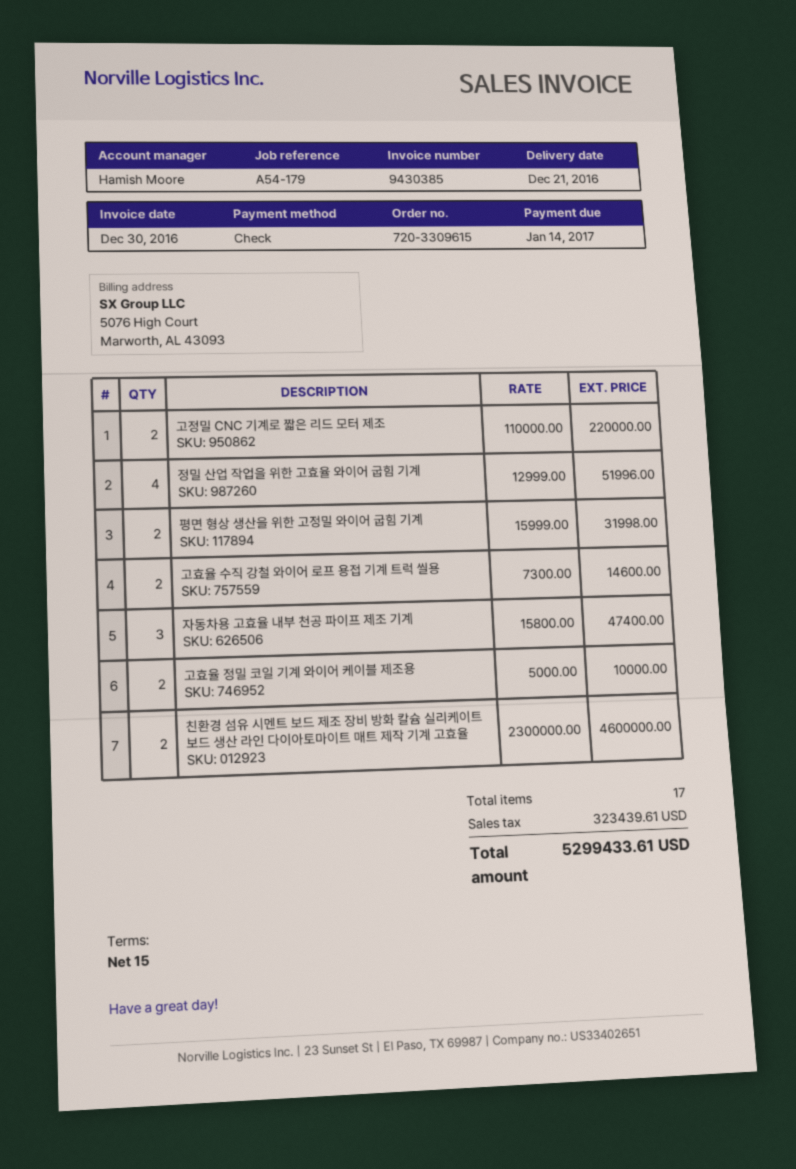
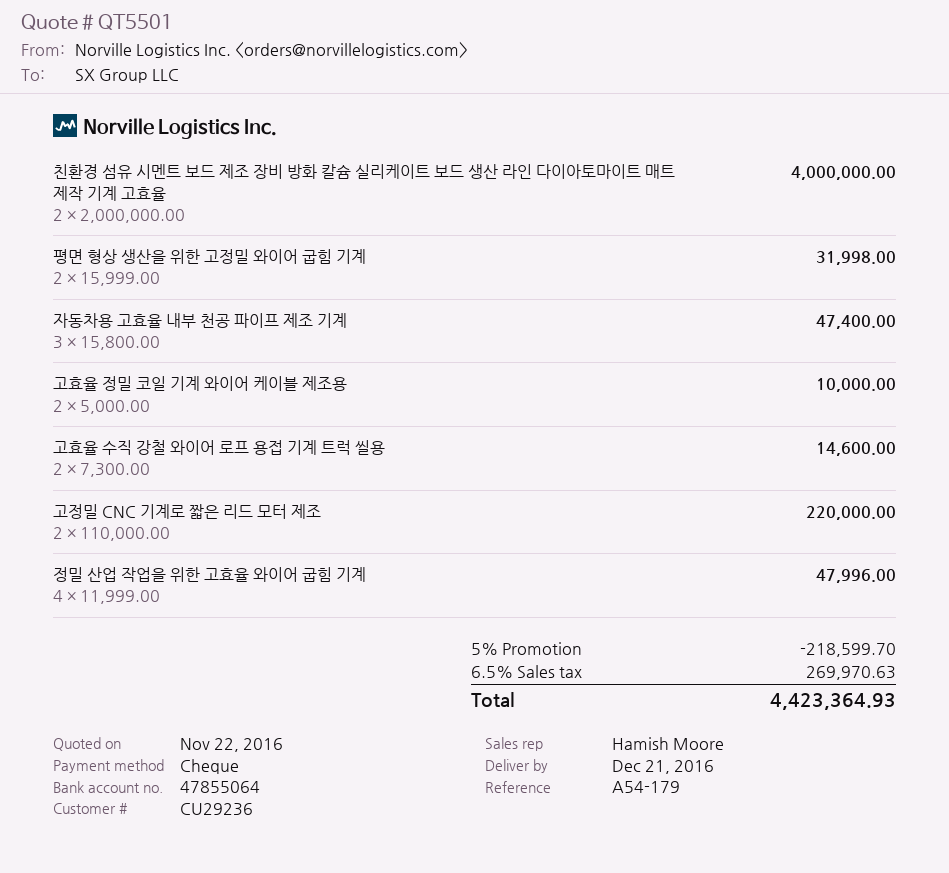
정밀 산업 작업을 위한 고효율 와이어 굽힘 기계: 4 x 12999.00 = 51996.00 -> 4 x 11999.00 = 47996.00
친환경 섬유 시멘트 보드 제조 장비 방화 칼슘 실리케이트 보드 생산 라인 다이아토마이트 매트 제작 기계 고효율: 2 x 2300000.00 = 4600000.00 -> 2 x 2000000.00 = 4000000.00
discount: none -> 5% = 218599.70
tax: 323439.61 -> 269970.63
total: 5299433.61 -> 4423364.93

